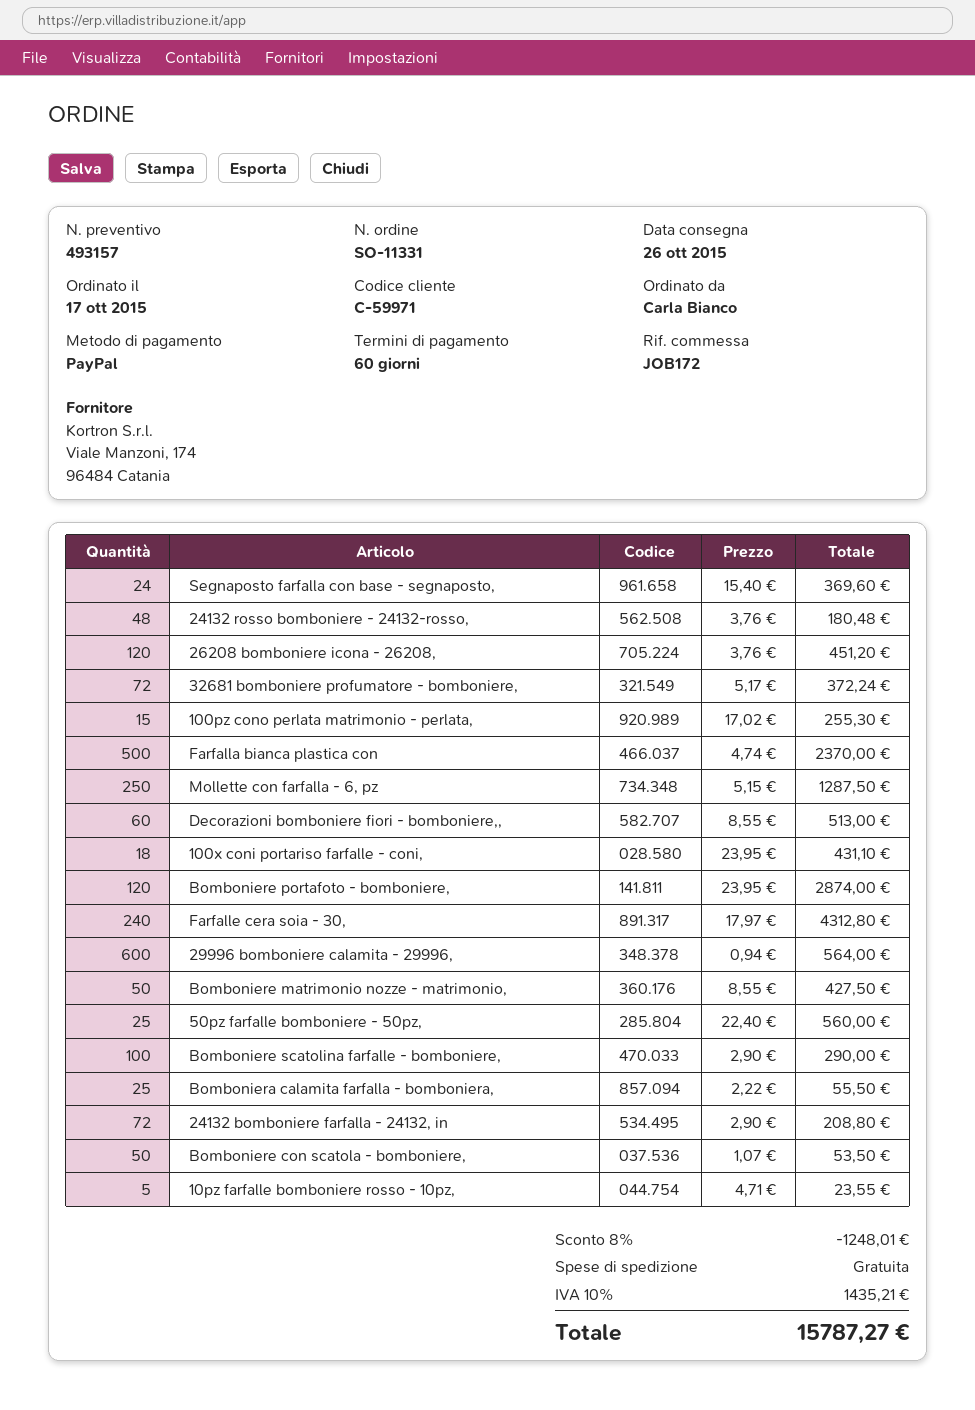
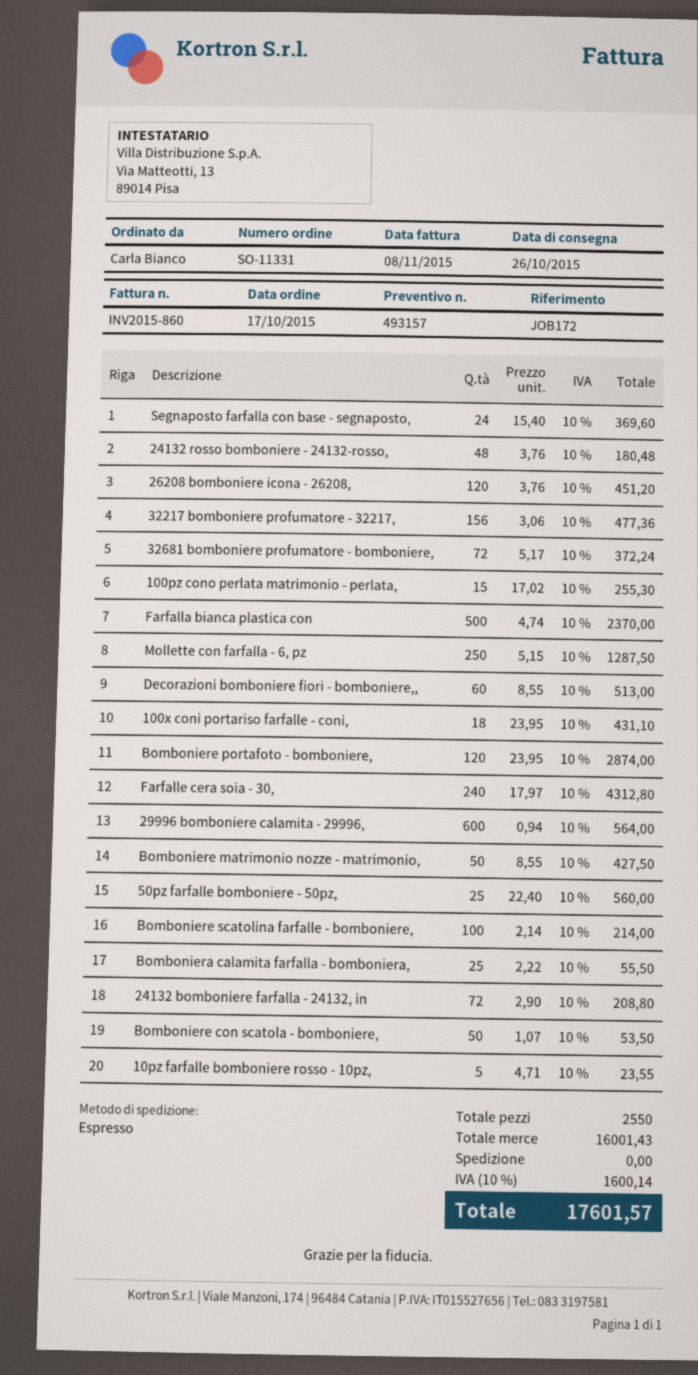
Bomboniere scatolina farfalle - bomboniere,: 100 x 2.90 = 290.00 -> 100 x 2.14 = 214.00
32217 bomboniere profumatore - 32217,: none -> 156 x 3.06 = 477.36
discount: 8% = 1248.01 -> none
tax: 10% = 1435.21 -> 10% = 1600.14
total: 15787.27 -> 17601.57

